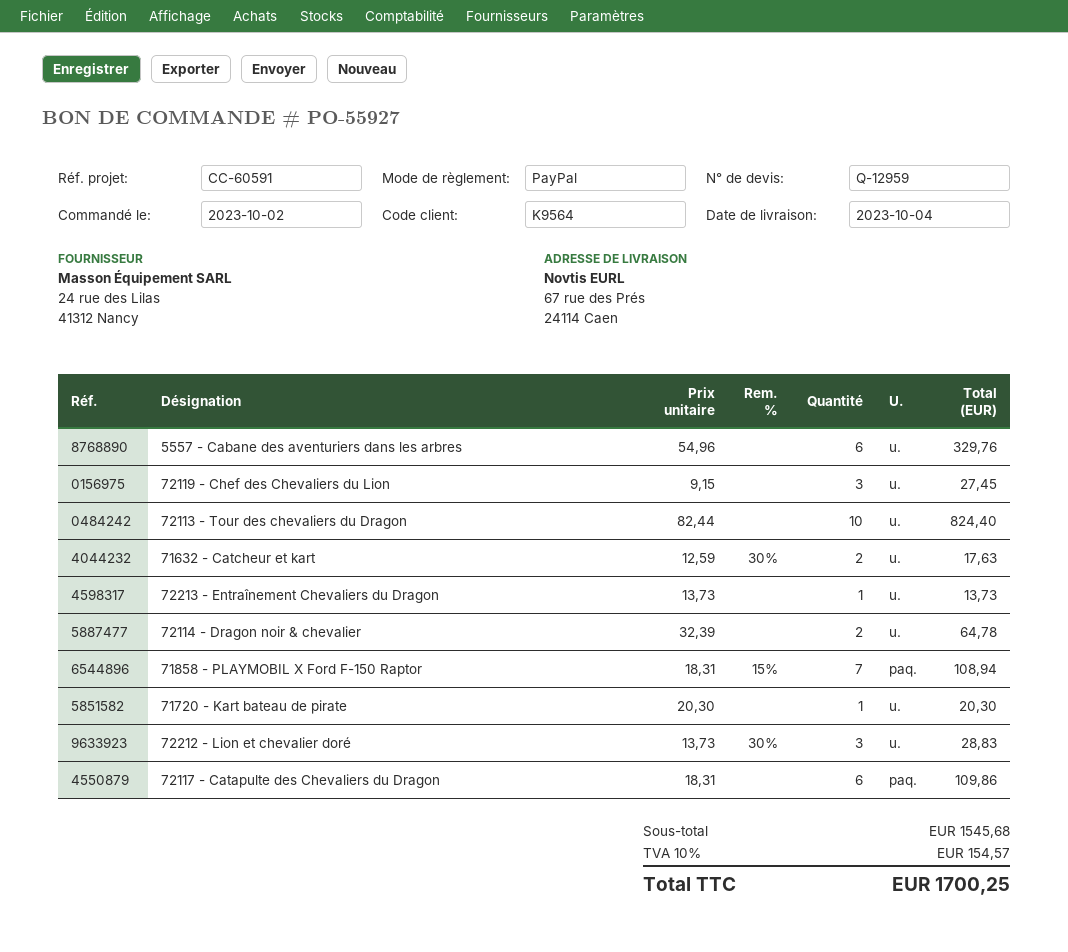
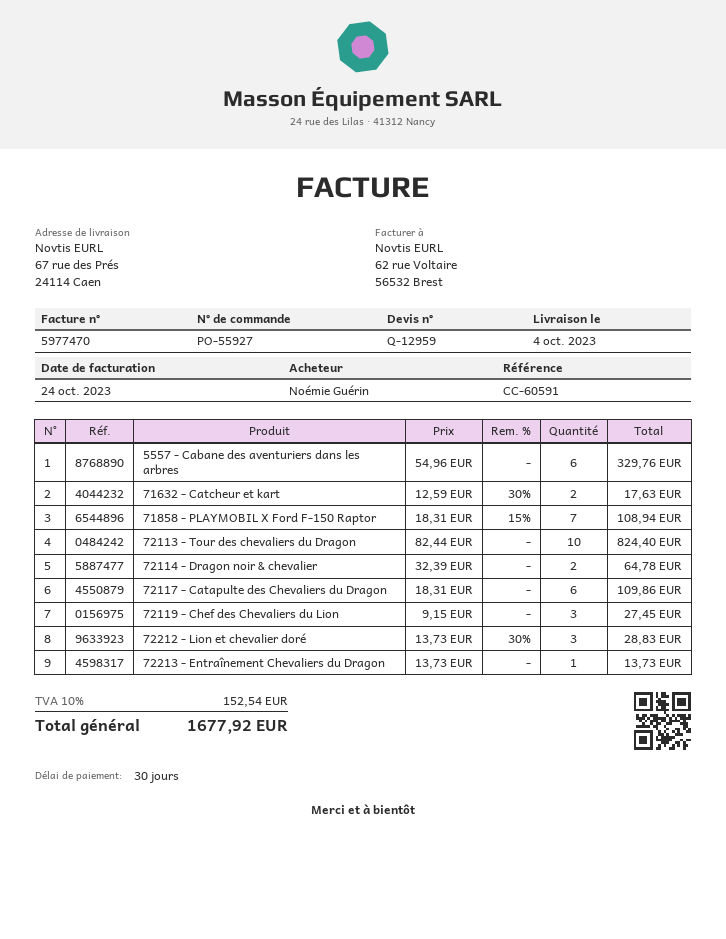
71720 - Kart bateau de pirate: 1 x 20.30 = 20.30 -> none
tax: 10% = 154.57 -> 10% = 152.54
total: 1700.25 -> 1677.92

